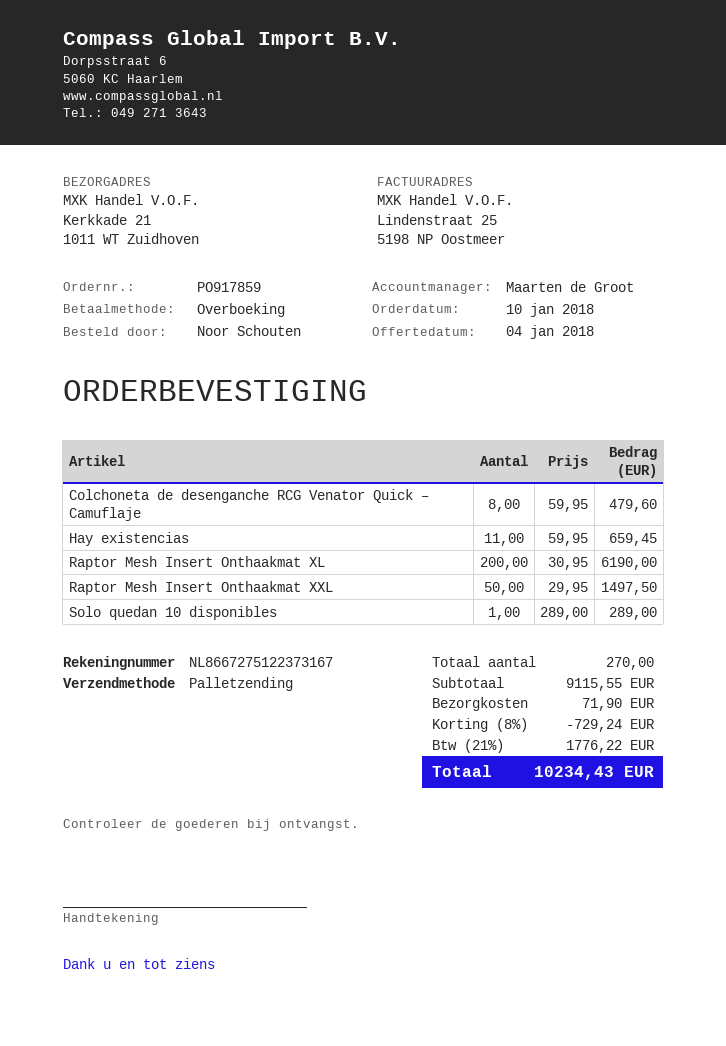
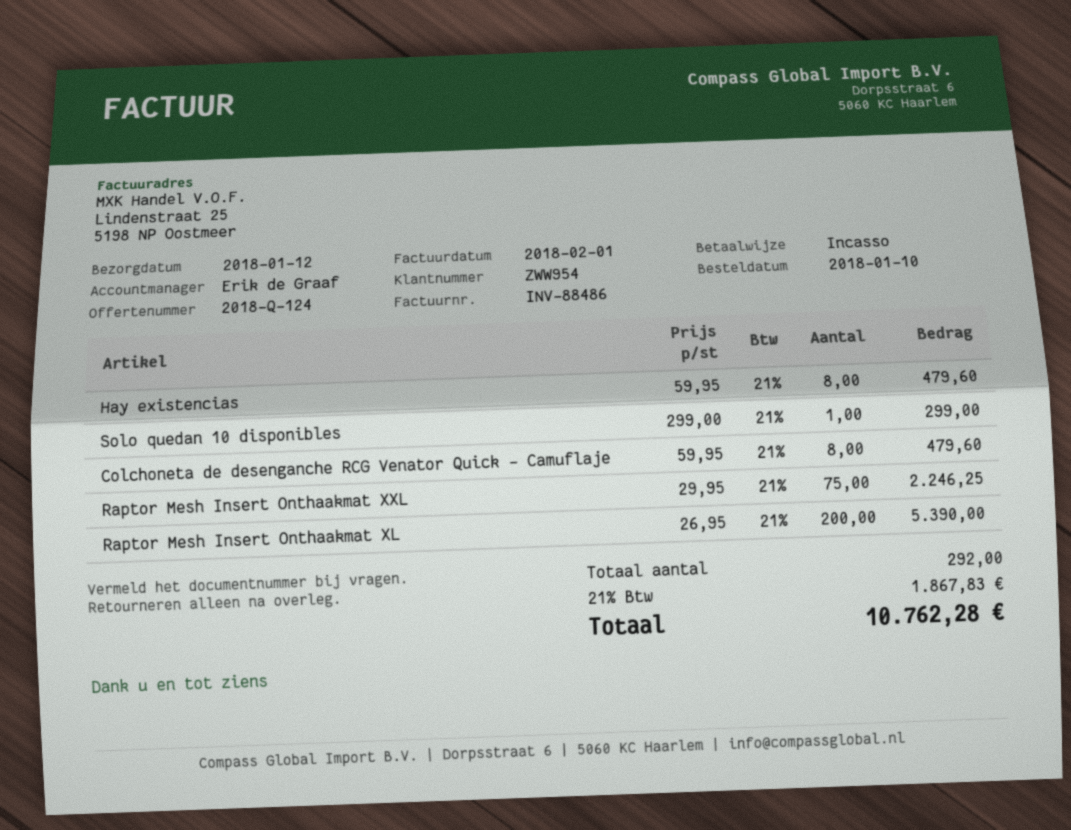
sales rep: Maarten de Groot -> Erik de Graaf
payment method: bank transfer -> direct debit
Hay existencias: 11 x 59.95 = 659.45 -> 8 x 59.95 = 479.60
Raptor Mesh Insert Onthaakmat XL: 200 x 30.95 = 6190.00 -> 200 x 26.95 = 5390.00
Raptor Mesh Insert Onthaakmat XXL: 50 x 29.95 = 1497.50 -> 75 x 29.95 = 2246.25
Solo quedan 10 disponibles: 1 x 289.00 = 289.00 -> 1 x 299.00 = 299.00
total quantity: 270 -> 292
discount: 8% = 729.24 -> none
shipping: 71.90 -> none
tax: 21% = 1776.22 -> 21% = 1867.83
total: 10234.43 -> 10762.28

